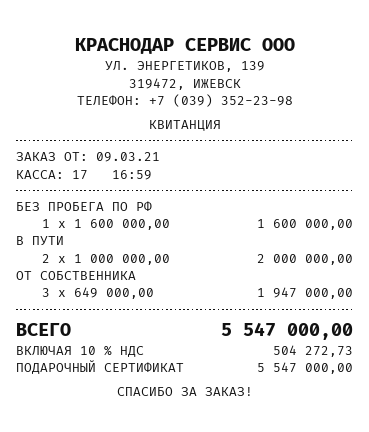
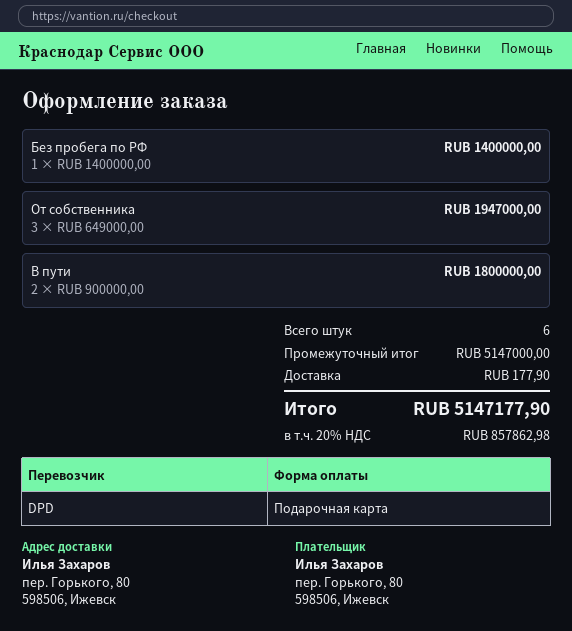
БЕЗ ПРОБЕГА ПО РФ: 1 x 1600000.00 = 1600000.00 -> 1 x 1400000.00 = 1400000.00
В ПУТИ: 2 x 1000000.00 = 2000000.00 -> 2 x 900000.00 = 1800000.00
shipping: none -> 177.90
tax: 10% = 504272.73 -> 20% = 857862.98
total: 5547000.00 -> 5147177.90

